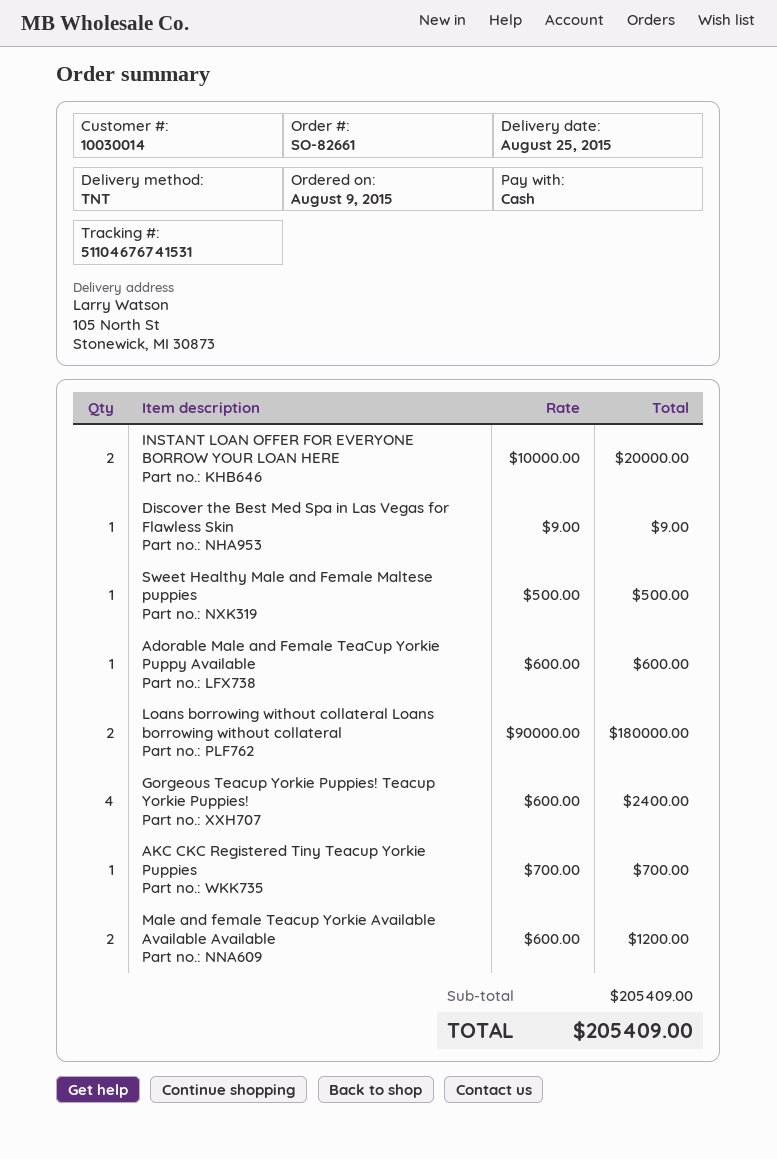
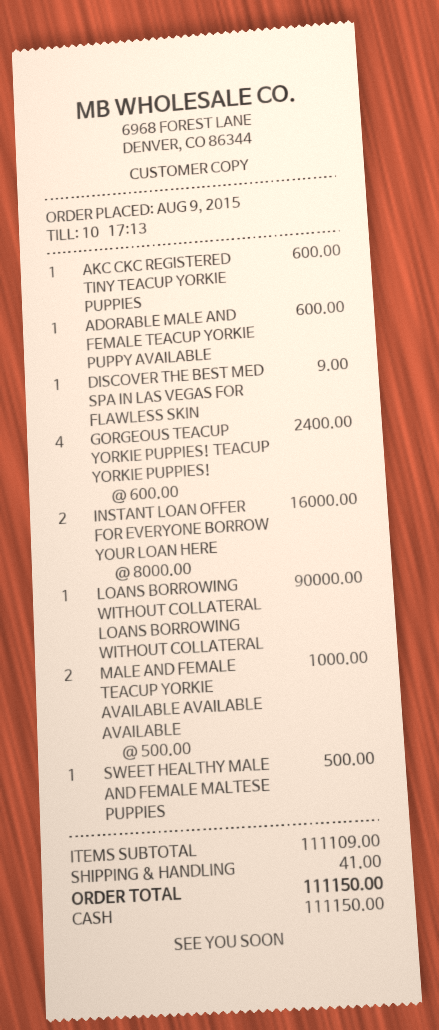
INSTANT LOAN OFFER FOR EVERYONE BORROW YOUR LOAN HERE: 2 x 10000.00 = 20000.00 -> 2 x 8000.00 = 16000.00
Loans borrowing without collateral Loans borrowing without collateral: 2 x 90000.00 = 180000.00 -> 1 x 90000.00 = 90000.00
AKC CKC Registered Tiny Teacup Yorkie Puppies: 1 x 700.00 = 700.00 -> 1 x 600.00 = 600.00
Male and female Teacup Yorkie Available Available Available: 2 x 600.00 = 1200.00 -> 2 x 500.00 = 1000.00
subtotal: 205409.00 -> 111109.00
shipping: none -> 41.00
total: 205409.00 -> 111150.00

